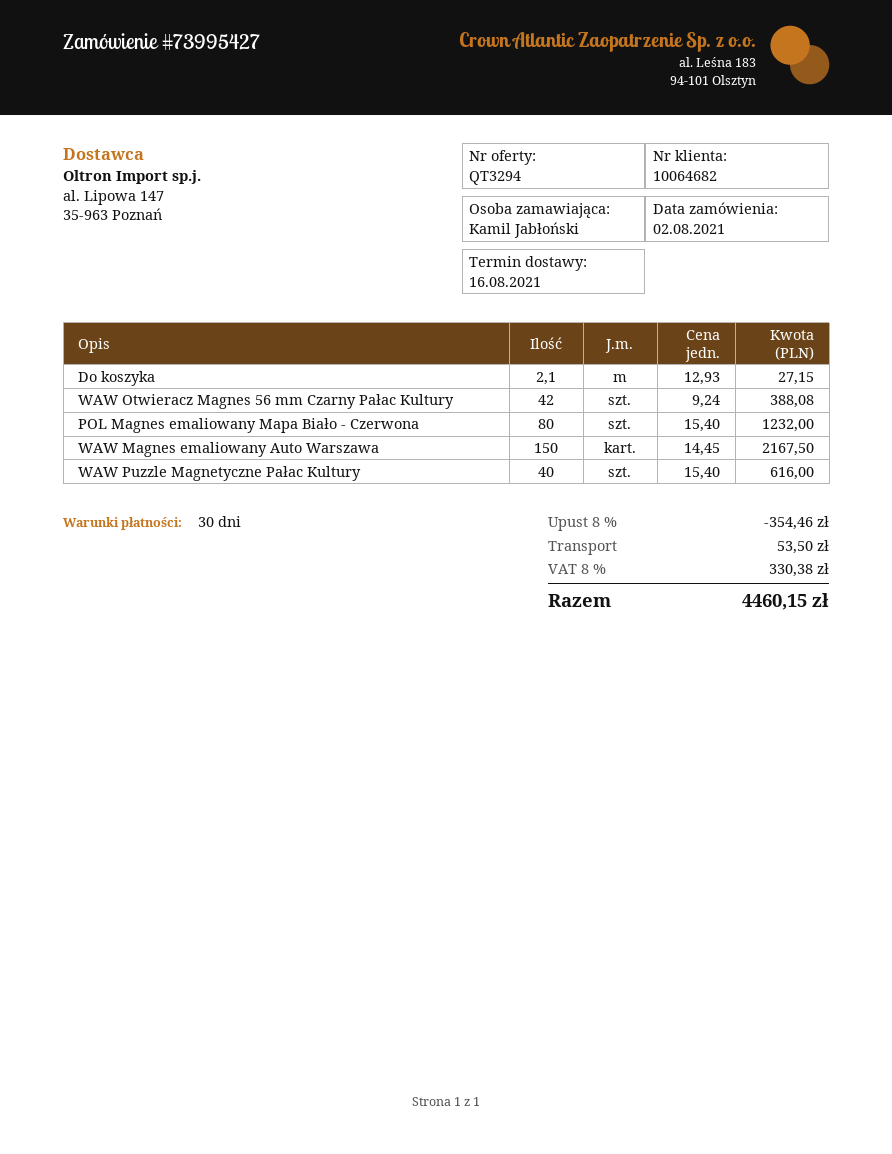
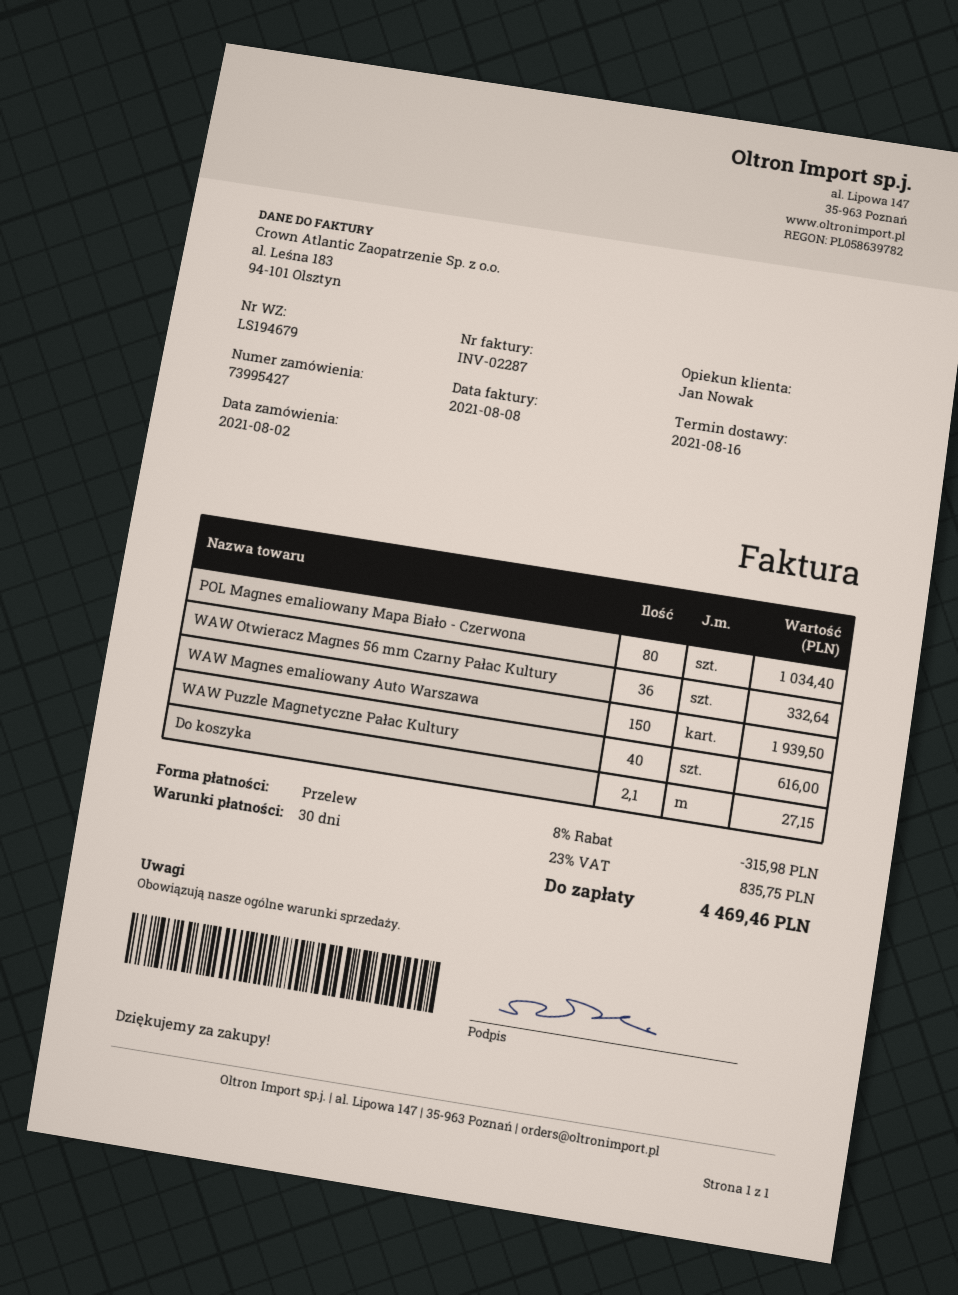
WAW Otwieracz Magnes 56 mm Czarny Pałac Kultury: 42 for 388.08 -> 36 for 332.64
POL Magnes emaliowany Mapa Biało - Czerwona: 80 for 1232.00 -> 80 for 1034.40
WAW Magnes emaliowany Auto Warszawa: 150 for 2167.50 -> 150 for 1939.50
discount: 8% = 354.46 -> 8% = 315.98
shipping: 53.50 -> none
tax: 8% = 330.38 -> 23% = 835.75
total: 4460.15 -> 4469.46

